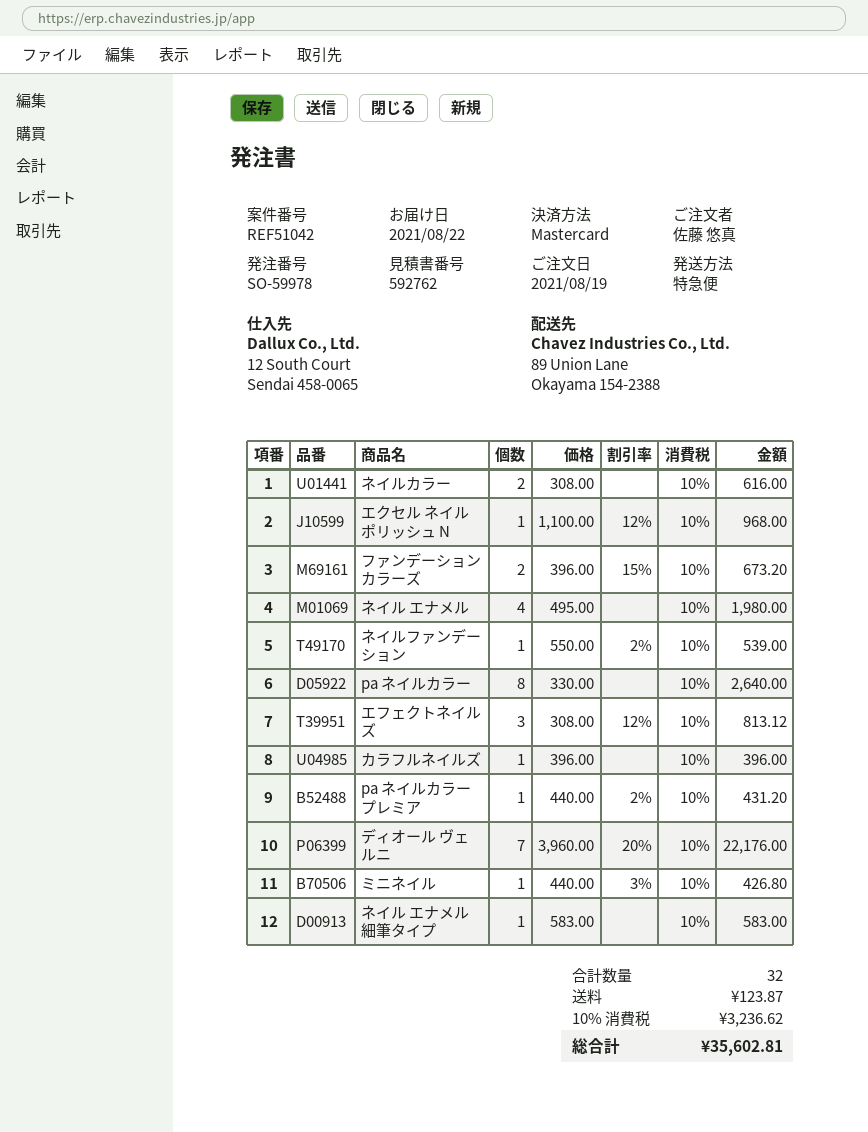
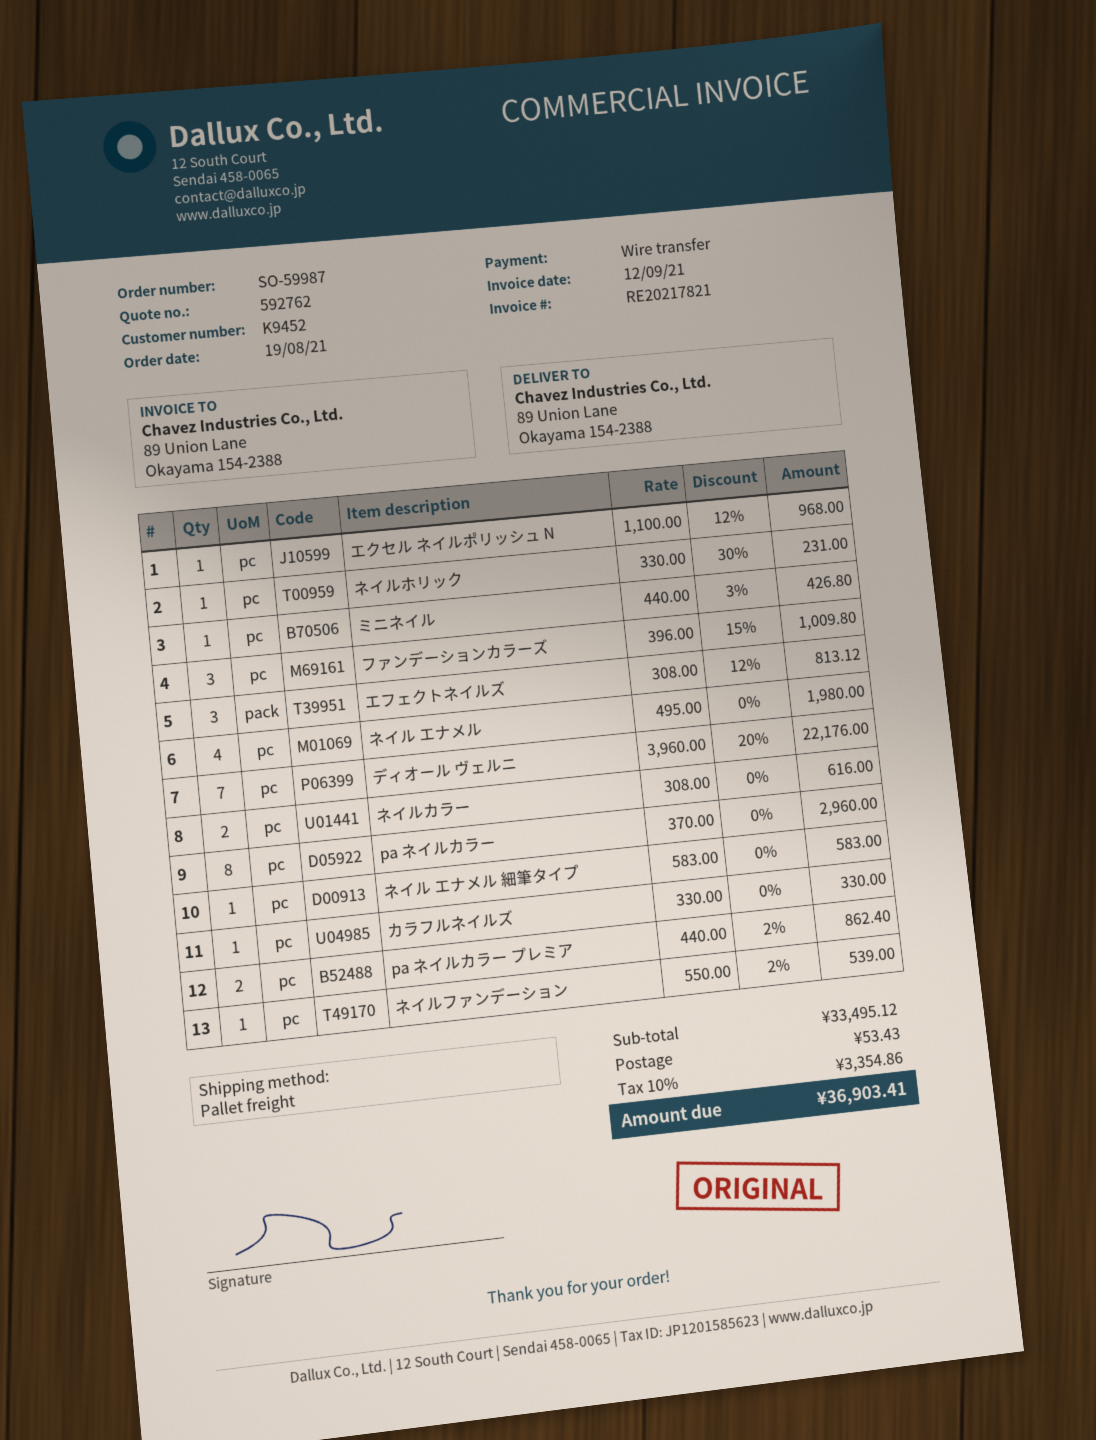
order number: SO-59978 -> SO-59987
payment method: Mastercard -> bank transfer
shipping method: express -> pallet freight
ファンデーションカラーズ: 2 x 396.00 - 15% = 673.20 -> 3 x 396.00 - 15% = 1009.80
pa ネイルカラー: 8 x 330.00 = 2640.00 -> 8 x 370.00 = 2960.00
カラフルネイルズ: 1 x 396.00 = 396.00 -> 1 x 330.00 = 330.00
pa ネイルカラー プレミア: 1 x 440.00 - 2% = 431.20 -> 2 x 440.00 - 2% = 862.40
ネイルホリック: none -> 1 x 330.00 - 30% = 231.00
shipping: 123.87 -> 53.43
tax: 10% = 3236.62 -> 10% = 3354.86
total: 35602.81 -> 36903.41

